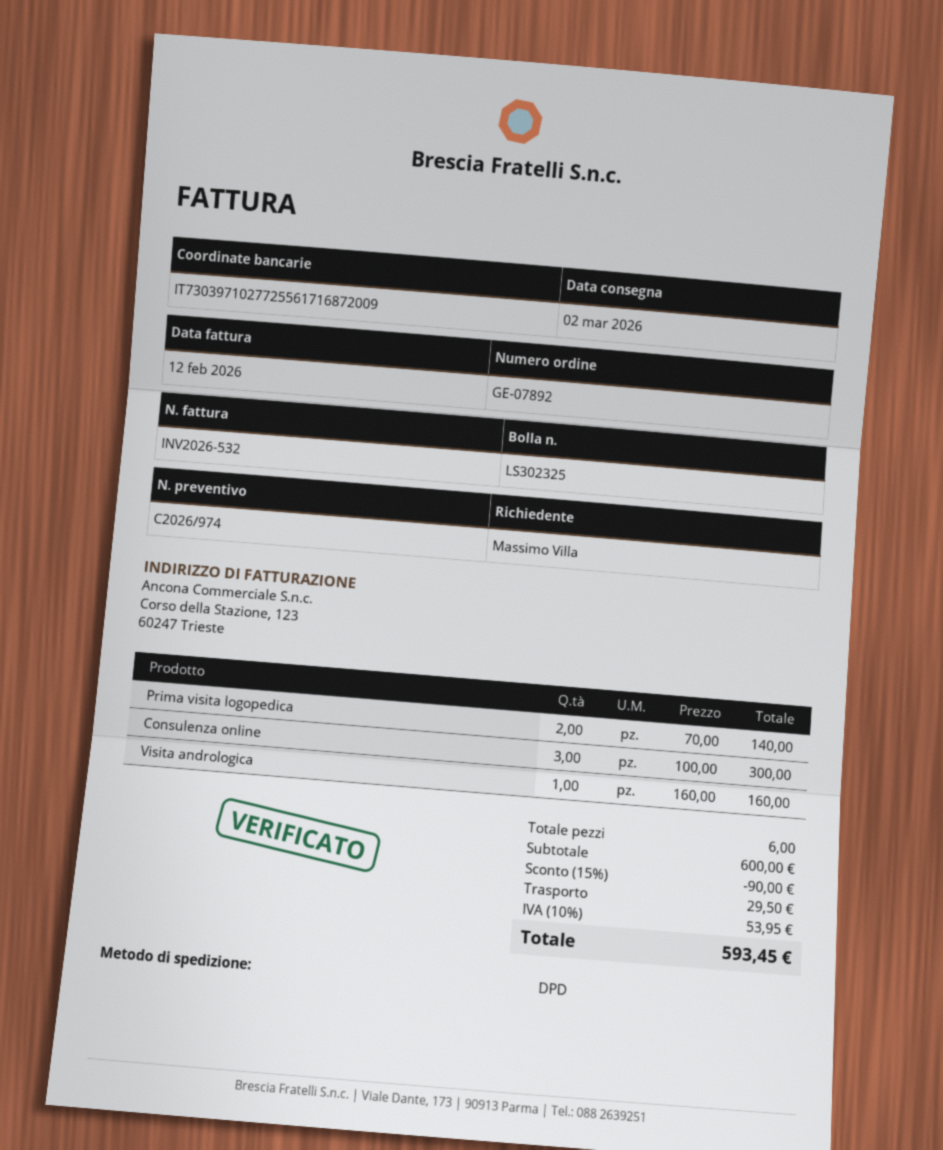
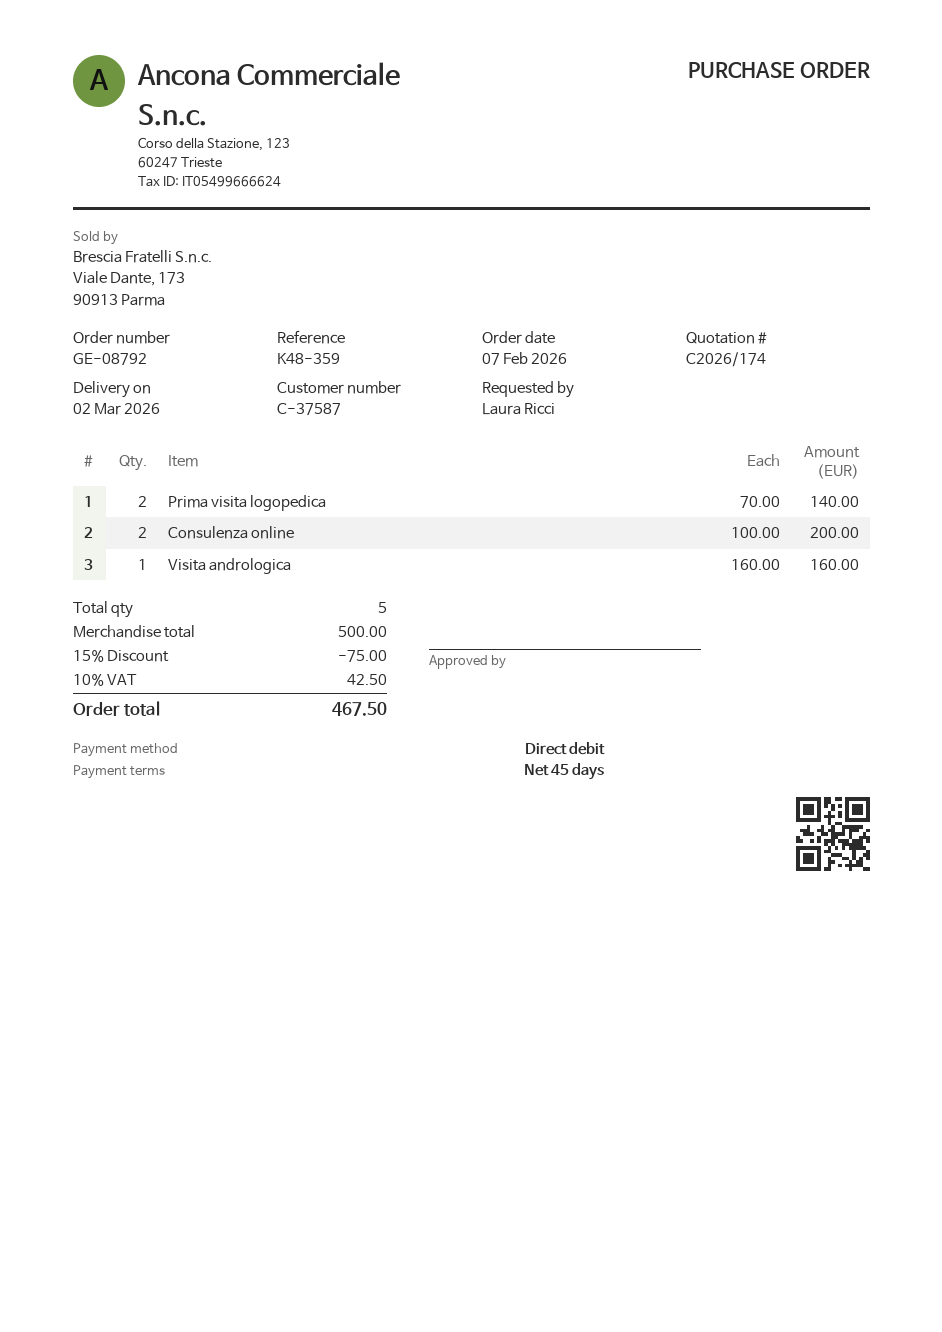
quote number: C2026/974 -> C2026/174
order number: GE-07892 -> GE-08792
ordered by: Massimo Villa -> Laura Ricci
Consulenza online: 3 x 100.00 = 300.00 -> 2 x 100.00 = 200.00
total quantity: 6 -> 5
subtotal: 600.00 -> 500.00
discount: 15% = 90.00 -> 15% = 75.00
shipping: 29.50 -> none
tax: 10% = 53.95 -> 10% = 42.50
total: 593.45 -> 467.50

